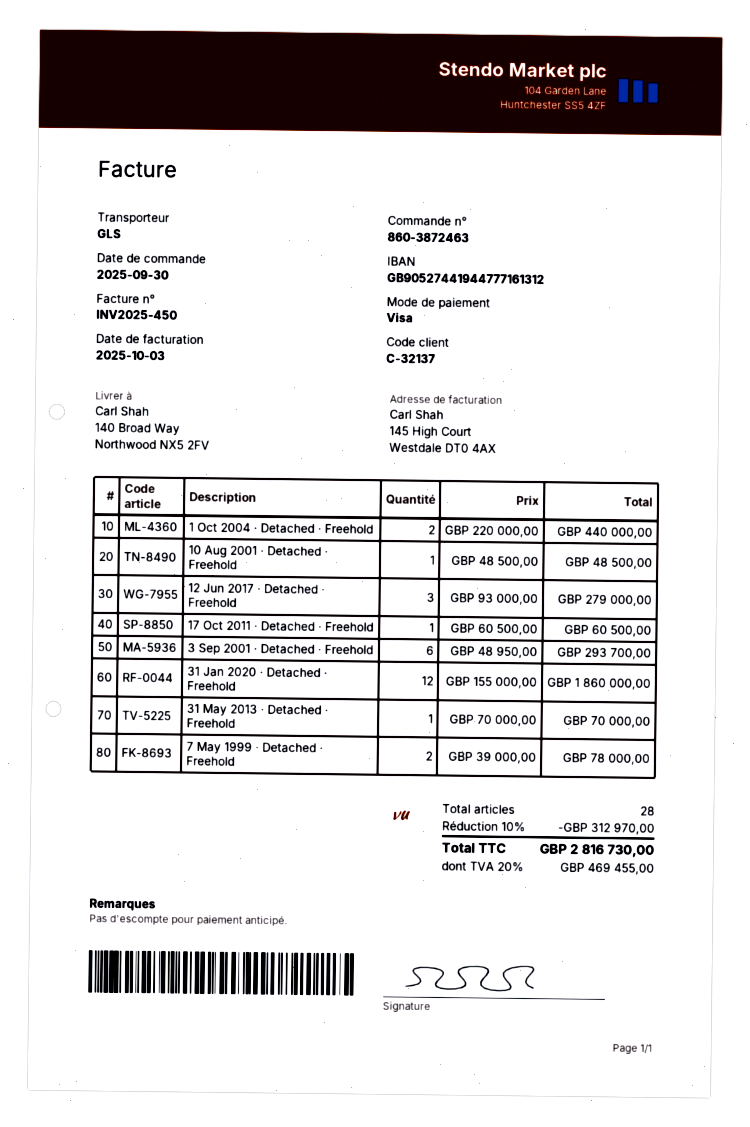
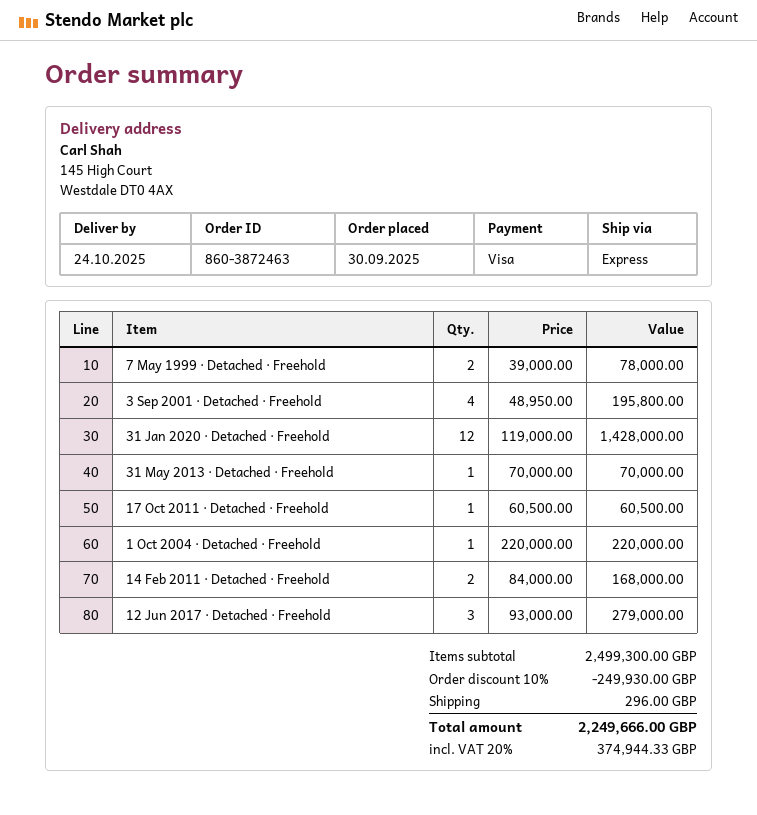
shipping method: GLS -> express
ship to: 140 Broad Way, Northwood NX5 2FV -> 145 High Court, Westdale DT0 4AX
1 Oct 2004 · Detached · Freehold: 2 x 220000.00 = 440000.00 -> 1 x 220000.00 = 220000.00
10 Aug 2001 · Detached · Freehold: 1 x 48500.00 = 48500.00 -> none
3 Sep 2001 · Detached · Freehold: 6 x 48950.00 = 293700.00 -> 4 x 48950.00 = 195800.00
31 Jan 2020 · Detached · Freehold: 12 x 155000.00 = 1860000.00 -> 12 x 119000.00 = 1428000.00
14 Feb 2011 · Detached · Freehold: none -> 2 x 84000.00 = 168000.00
discount: 10% = 312970.00 -> 10% = 249930.00
shipping: none -> 296.00
tax: 20% = 469455.00 -> 20% = 374944.33
total: 2816730.00 -> 2249666.00

